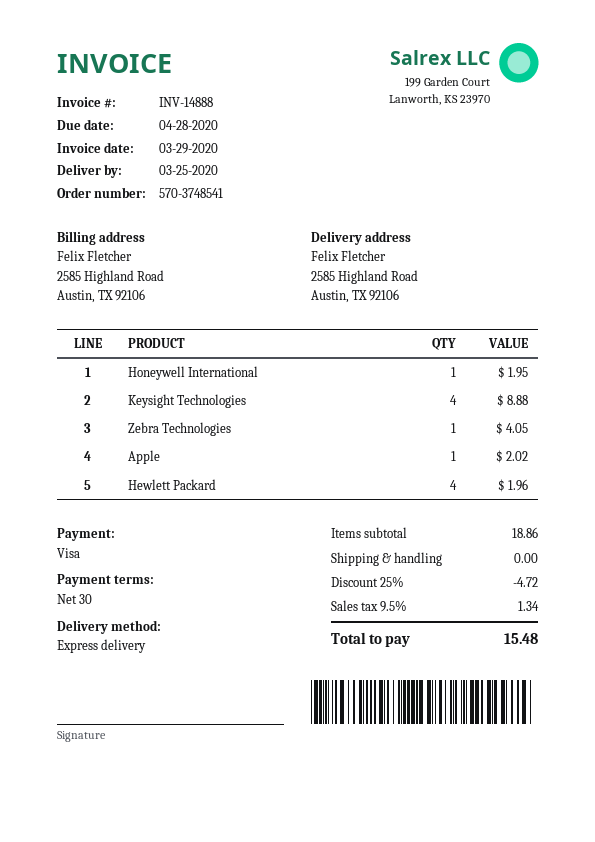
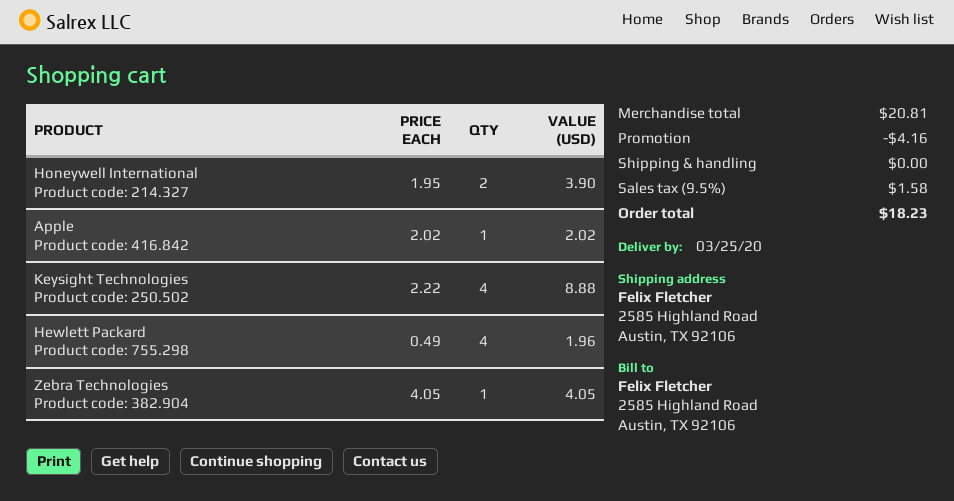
Honeywell International: 1 for 1.95 -> 2 for 3.90
subtotal: 18.86 -> 20.81
discount: 4.72 -> 4.16
tax: 9.5% = 1.34 -> 9.5% = 1.58
total: 15.48 -> 18.23

